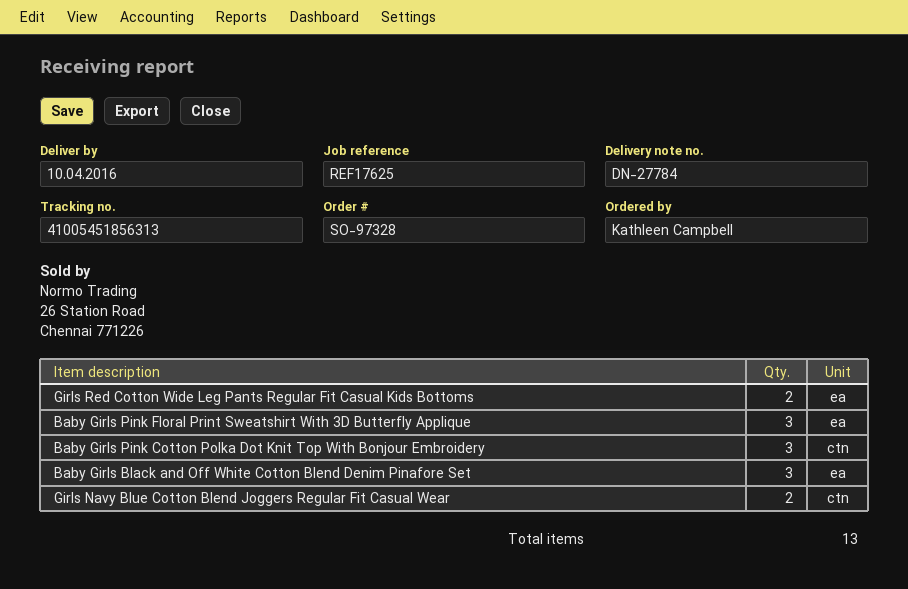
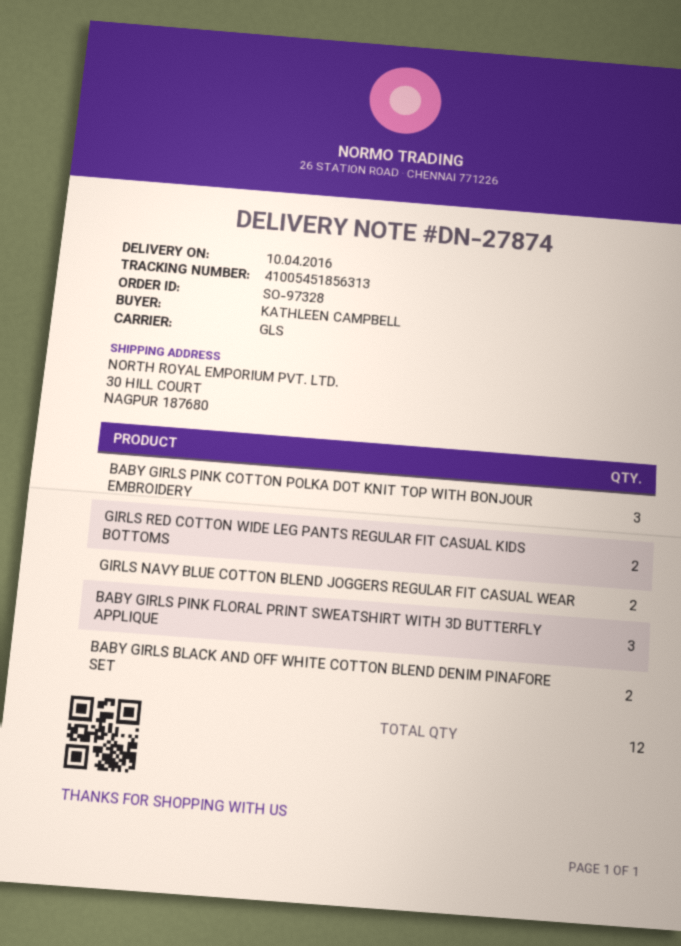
delivery note number: DN-27784 -> DN-27874
Baby Girls Black and Off White Cotton Blend Denim Pinafore Set: 3 -> 2
total quantity: 13 -> 12

